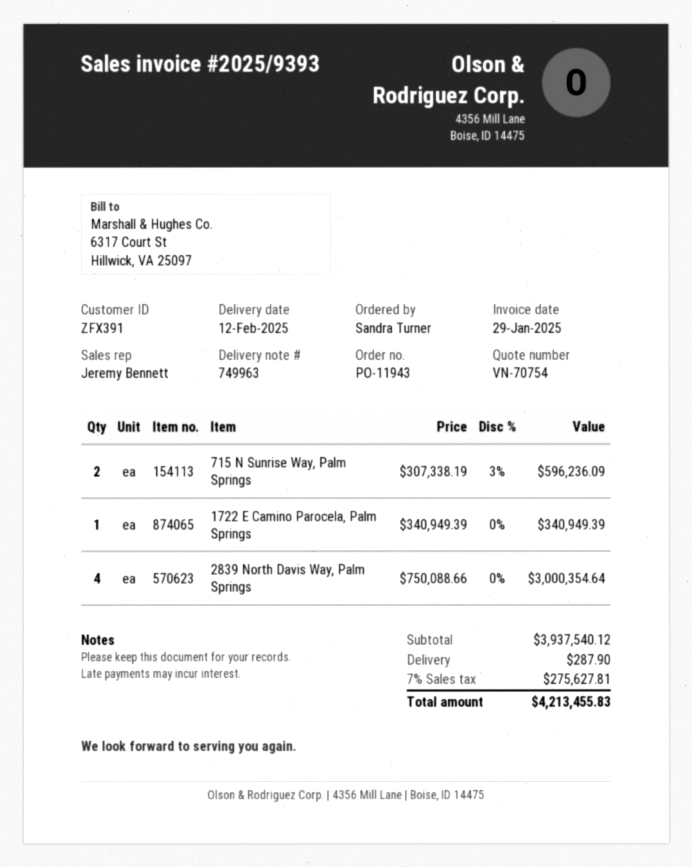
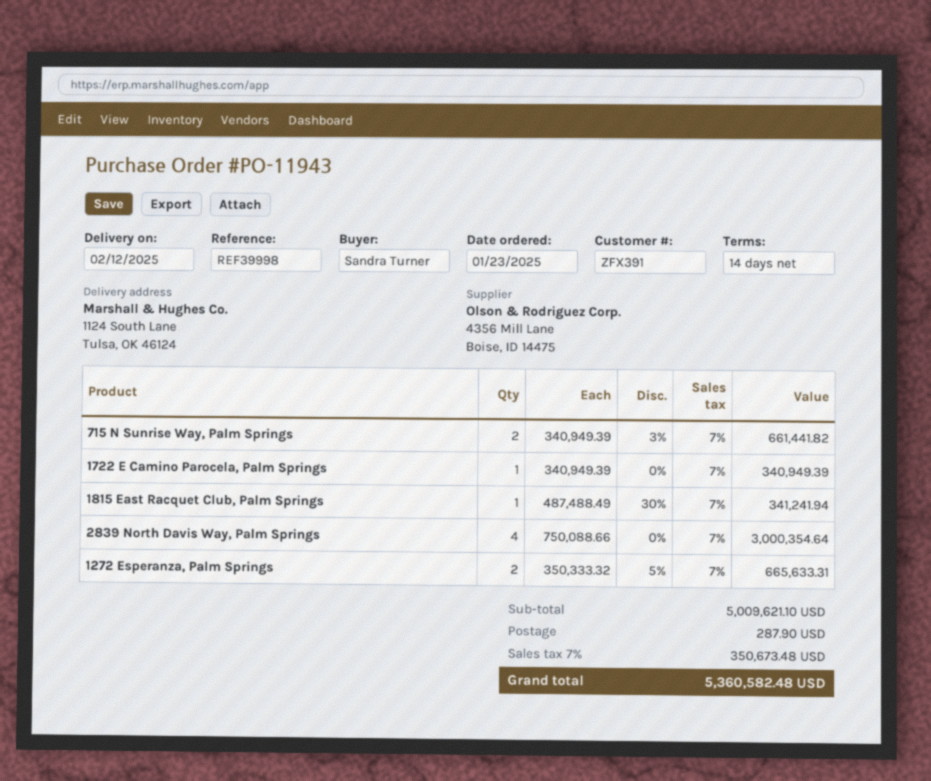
715 N Sunrise Way, Palm Springs: 2 x 307338.19 - 3% = 596236.09 -> 2 x 340949.39 - 3% = 661441.82
1815 East Racquet Club, Palm Springs: none -> 1 x 487488.49 - 30% = 341241.94
1272 Esperanza, Palm Springs: none -> 2 x 350333.32 - 5% = 665633.31
subtotal: 3937540.12 -> 5009621.10
tax: 7% = 275627.81 -> 7% = 350673.48
total: 4213455.83 -> 5360582.48

